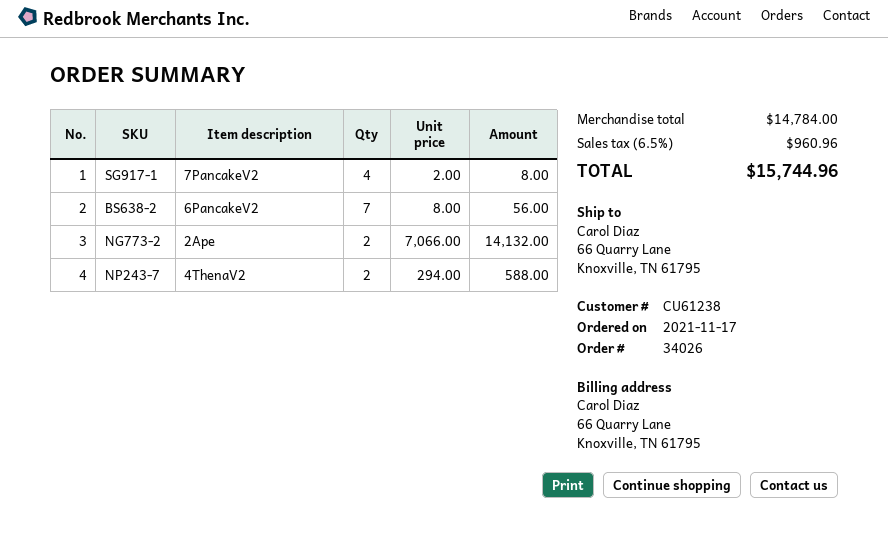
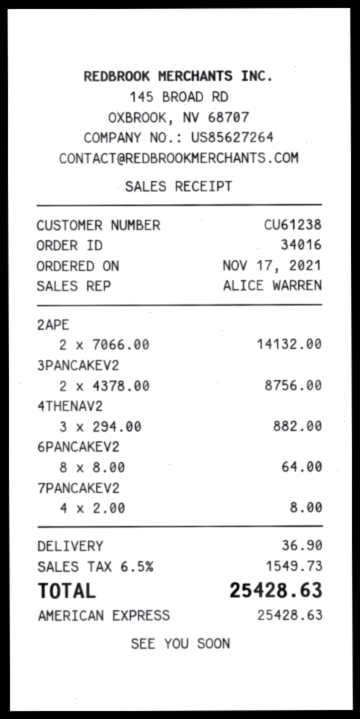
order number: 34026 -> 34016
6PancakeV2: 7 x 8.00 = 56.00 -> 8 x 8.00 = 64.00
4ThenaV2: 2 x 294.00 = 588.00 -> 3 x 294.00 = 882.00
3PANCAKEV2: none -> 2 x 4378.00 = 8756.00
shipping: none -> 36.90
tax: 6.5% = 960.96 -> 6.5% = 1549.73
total: 15744.96 -> 25428.63

